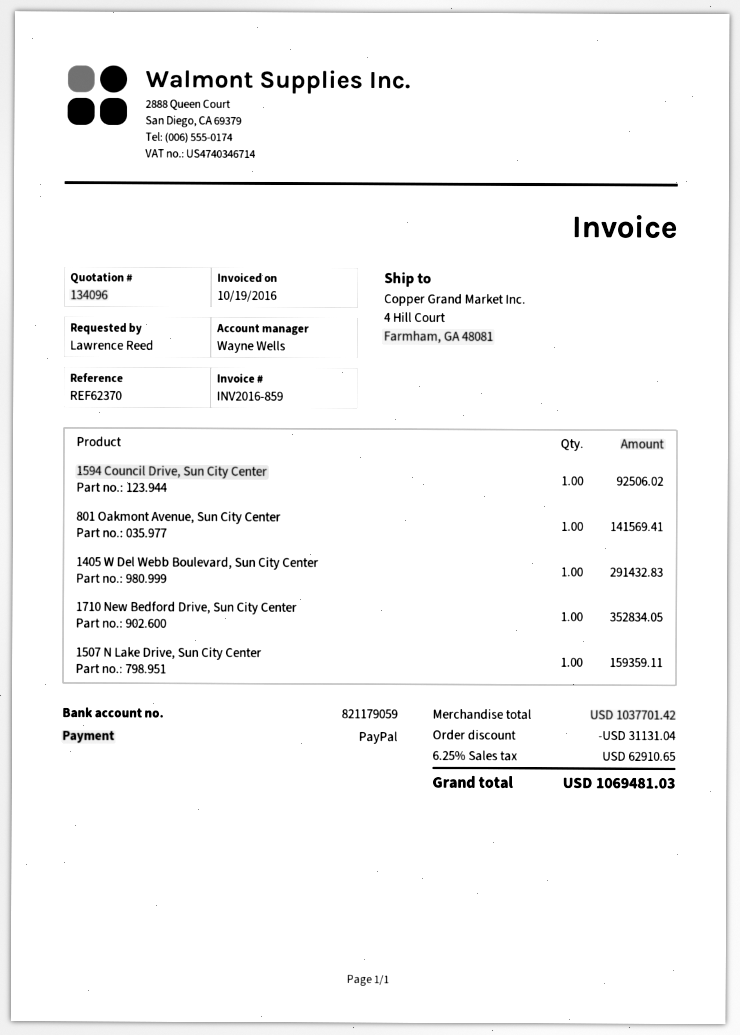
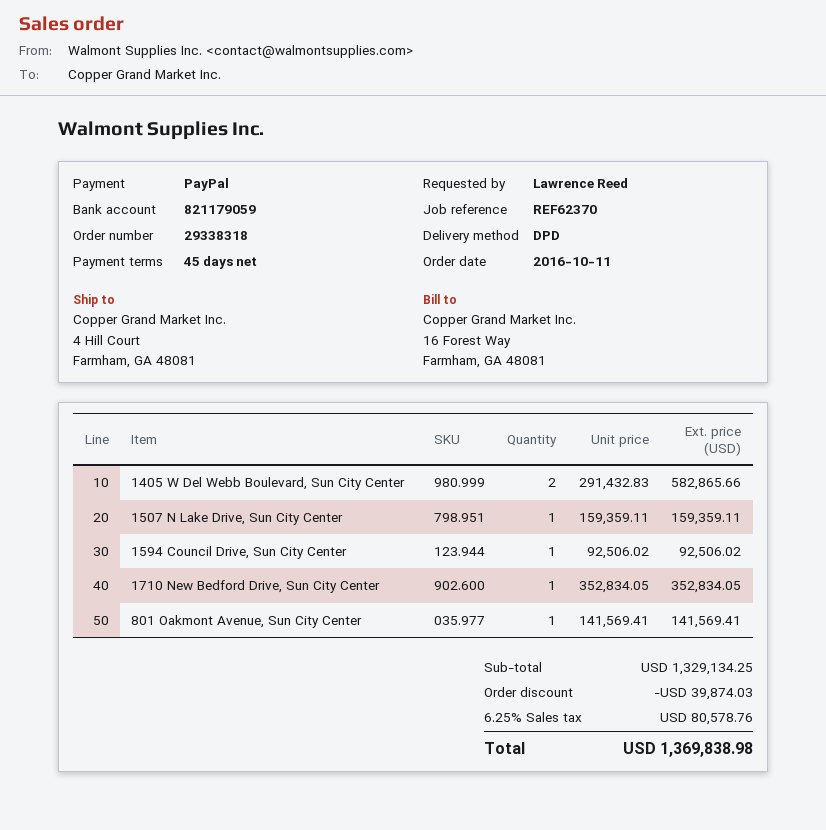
1405 W Del Webb Boulevard, Sun City Center: 1 for 291432.83 -> 2 for 582865.66
subtotal: 1037701.42 -> 1329134.25
discount: 31131.04 -> 39874.03
tax: 6.25% = 62910.65 -> 6.25% = 80578.76
total: 1069481.03 -> 1369838.98

